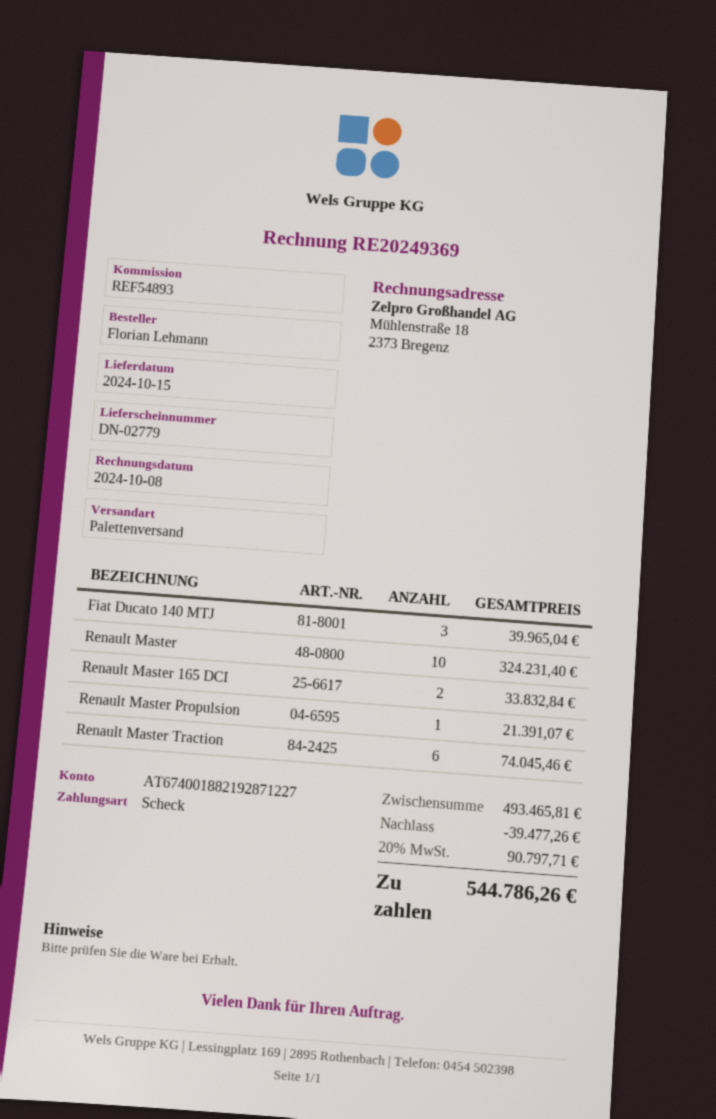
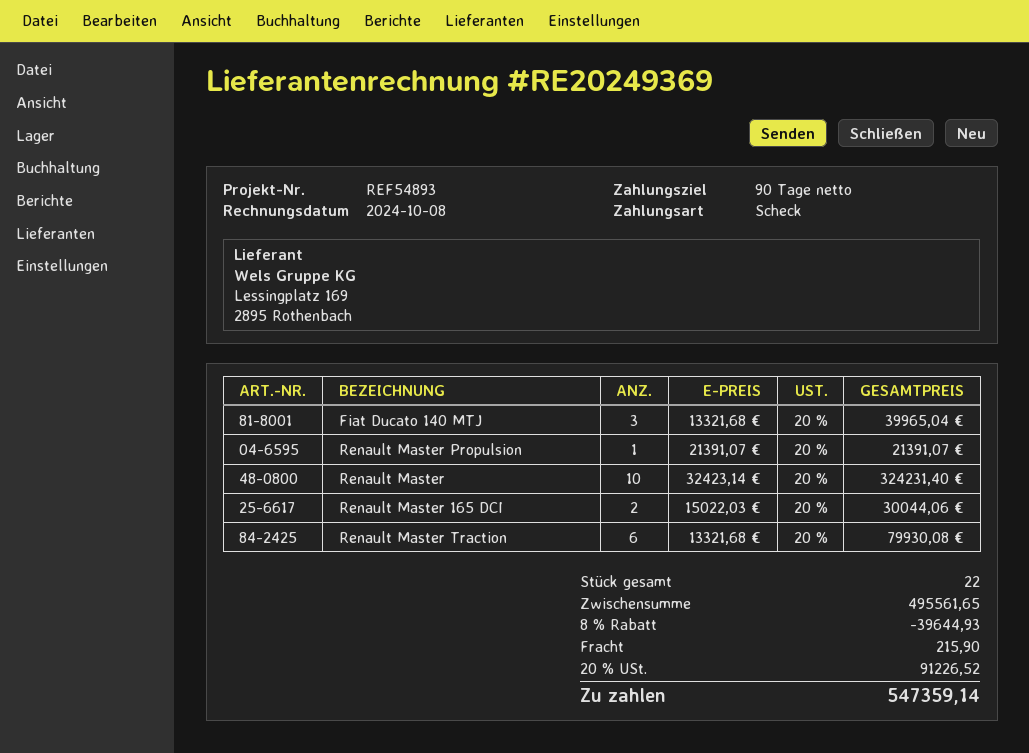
Renault Master 165 DCI: 2 for 33832.84 -> 2 for 30044.06
Renault Master Traction: 6 for 74045.46 -> 6 for 79930.08
subtotal: 493465.81 -> 495561.65
discount: 39477.26 -> 39644.93
shipping: none -> 215.90
tax: 20% = 90797.71 -> 20% = 91226.52
total: 544786.26 -> 547359.14

